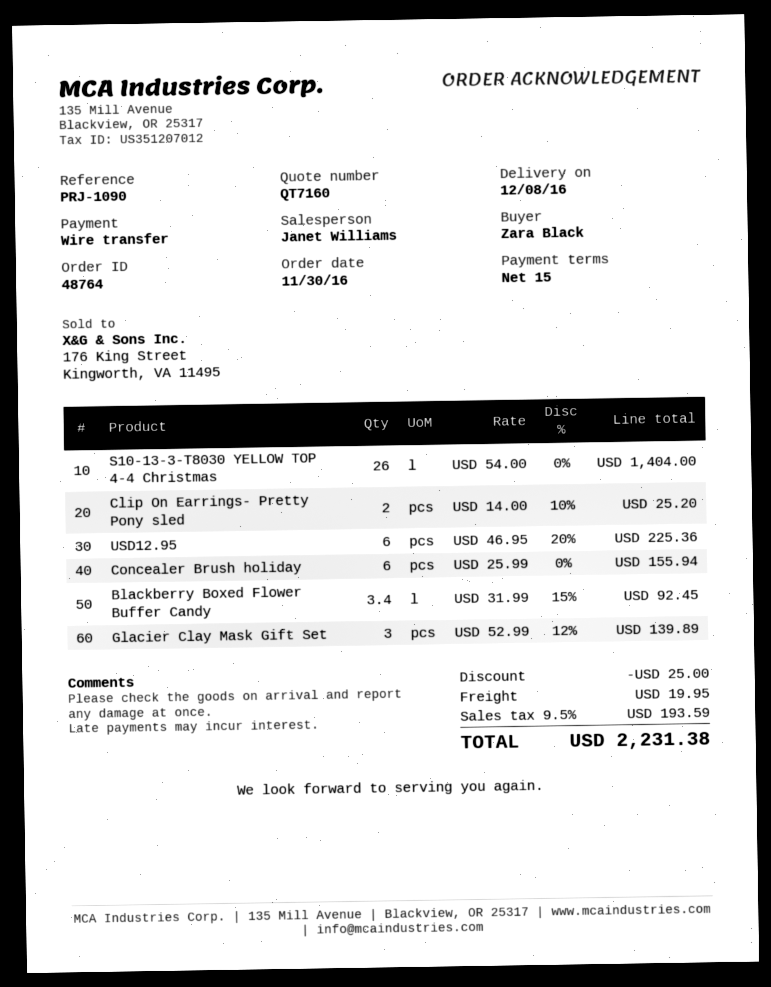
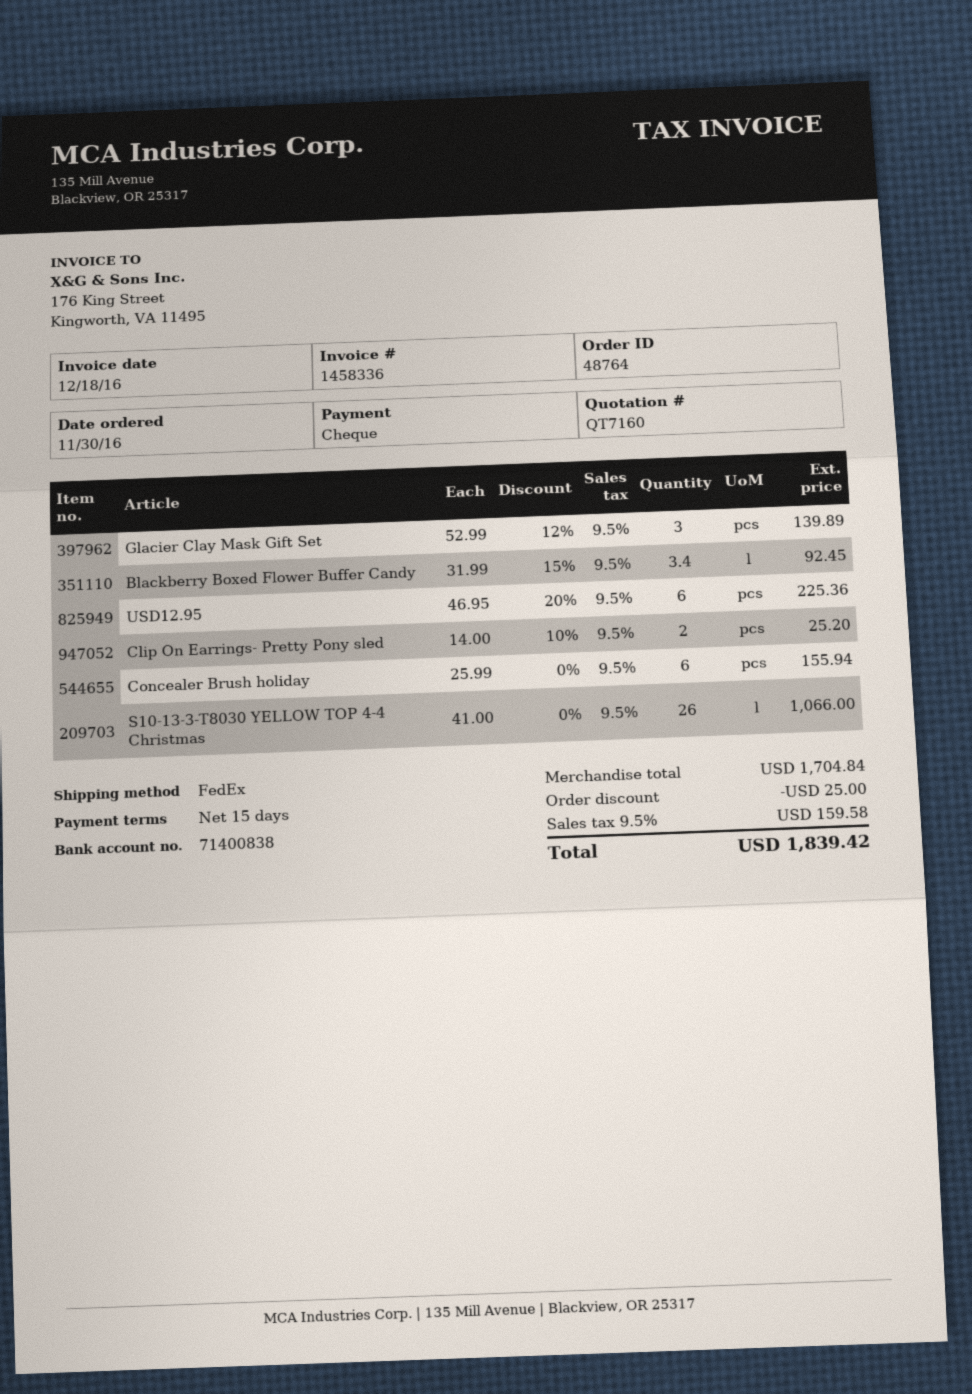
payment method: bank transfer -> cheque
S10-13-3-T8030 YELLOW TOP 4-4 Christmas: 26 x 54.00 = 1404.00 -> 26 x 41.00 = 1066.00
shipping: 19.95 -> none
tax: 9.5% = 193.59 -> 9.5% = 159.58
total: 2231.38 -> 1839.42

